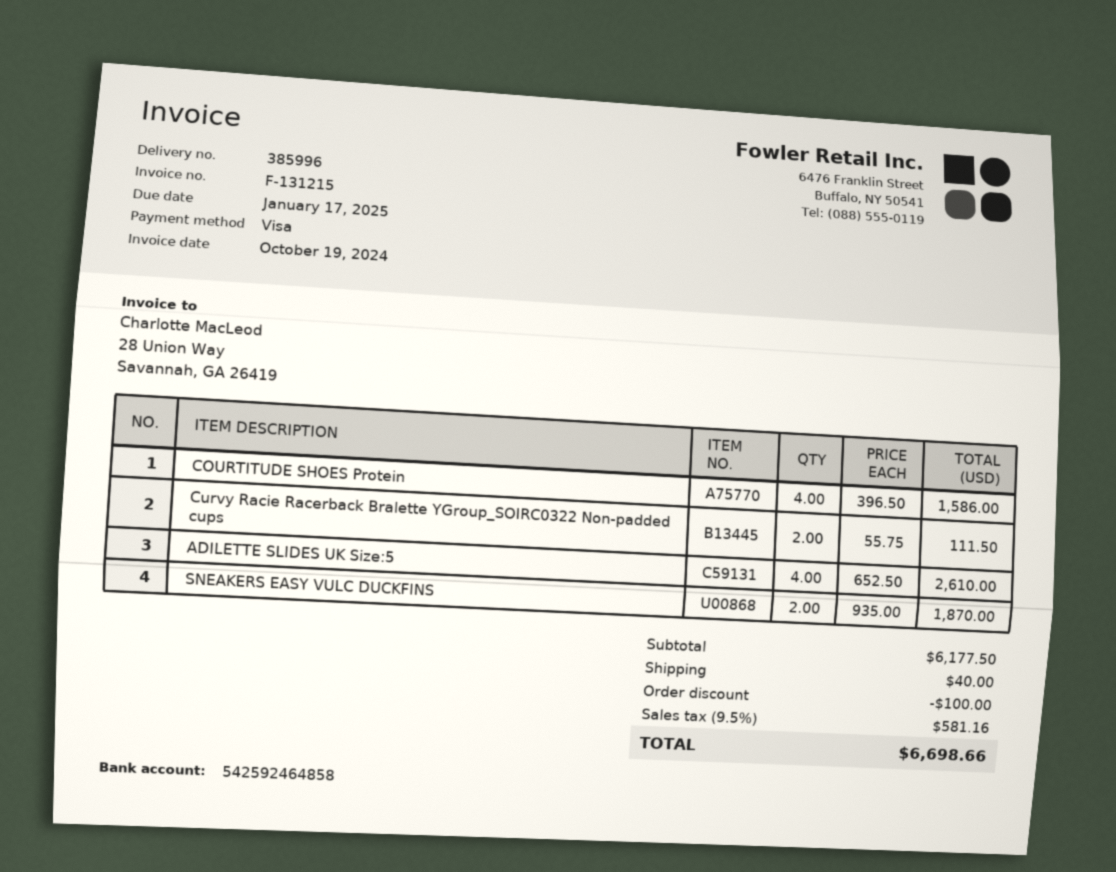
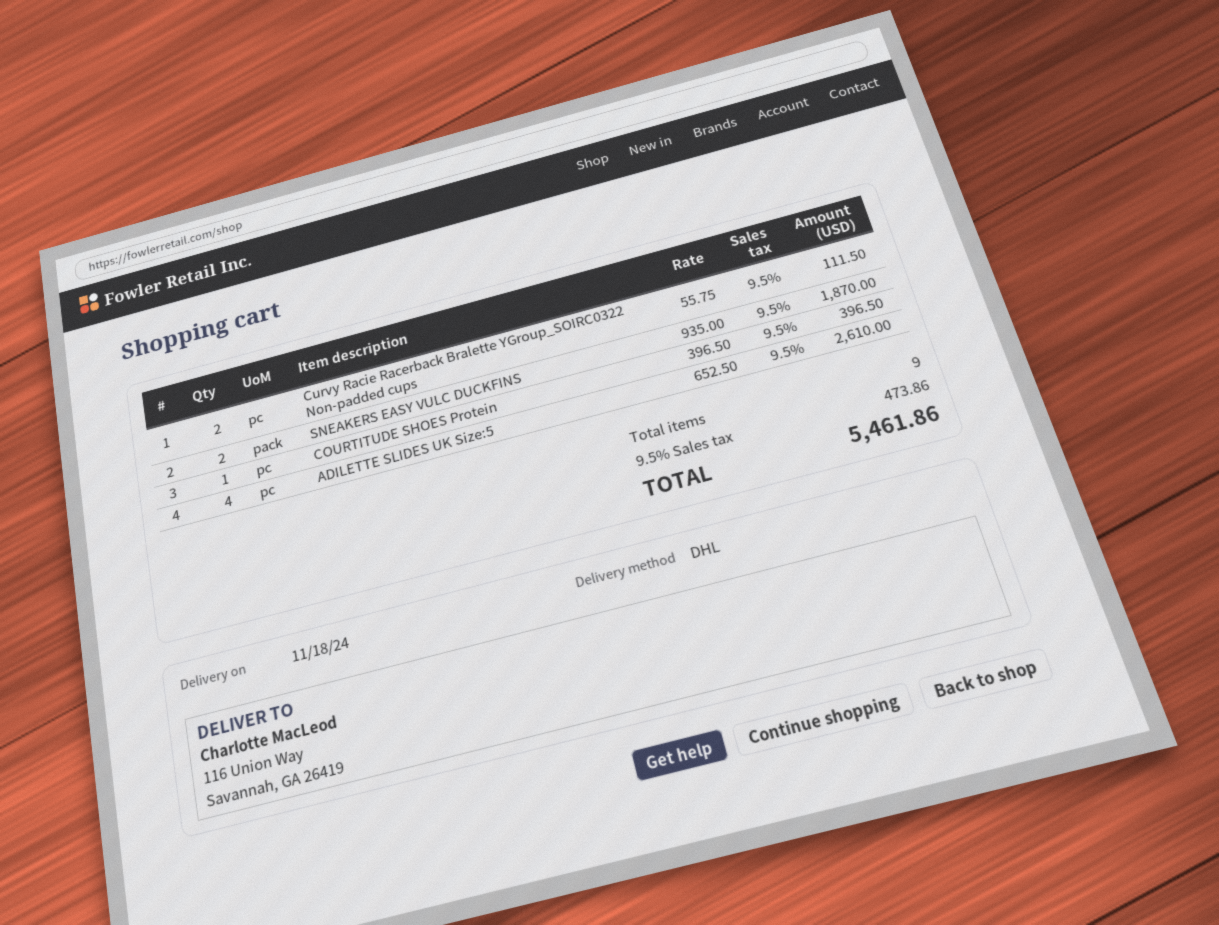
COURTITUDE SHOES Protein: 4 x 396.50 = 1586.00 -> 1 x 396.50 = 396.50
discount: 100.00 -> none
shipping: 40.00 -> none
tax: 9.5% = 581.16 -> 9.5% = 473.86
total: 6698.66 -> 5461.86

